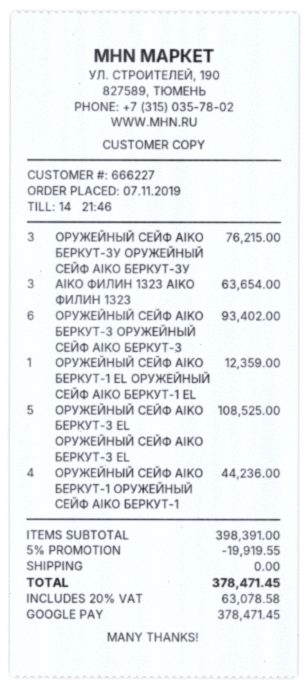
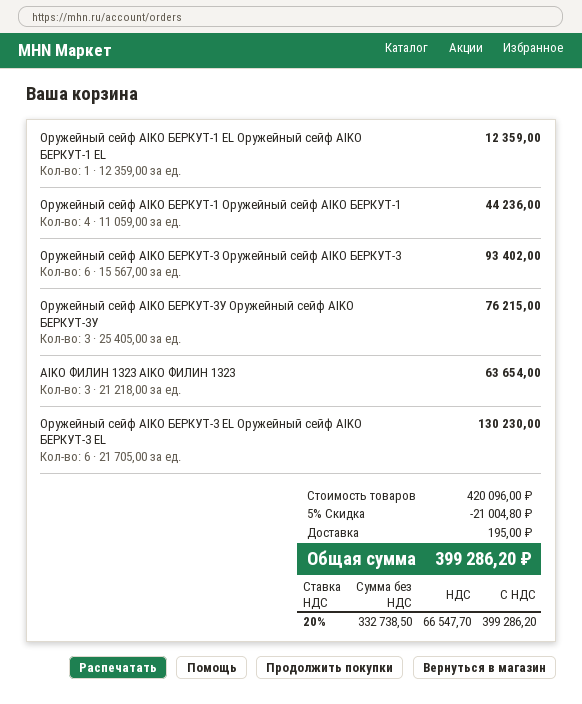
ОРУЖЕЙНЫЙ СЕЙФ AIKO БЕРКУТ-3 EL ОРУЖЕЙНЫЙ СЕЙФ AIKO БЕРКУТ-3 EL: 5 for 108525.00 -> 6 for 130230.00
subtotal: 398391.00 -> 420096.00
discount: 5% = 19919.55 -> 5% = 21004.80
shipping: 0.00 -> 195.00
tax: 20% = 63078.58 -> 20% = 66547.70
total: 378471.45 -> 399286.20

